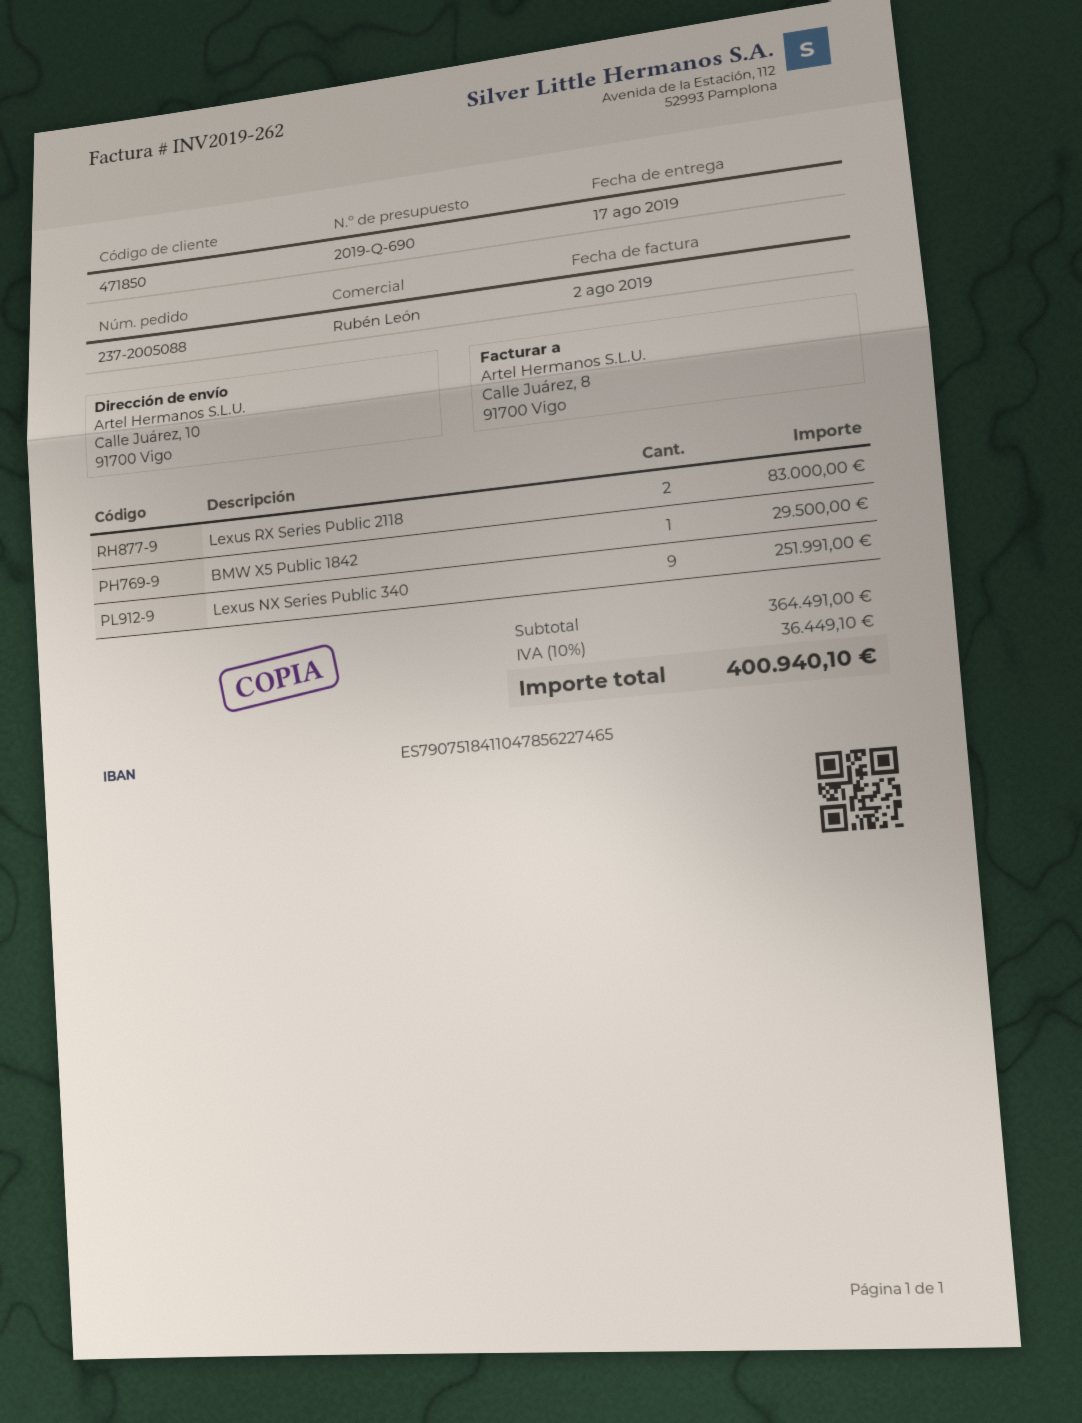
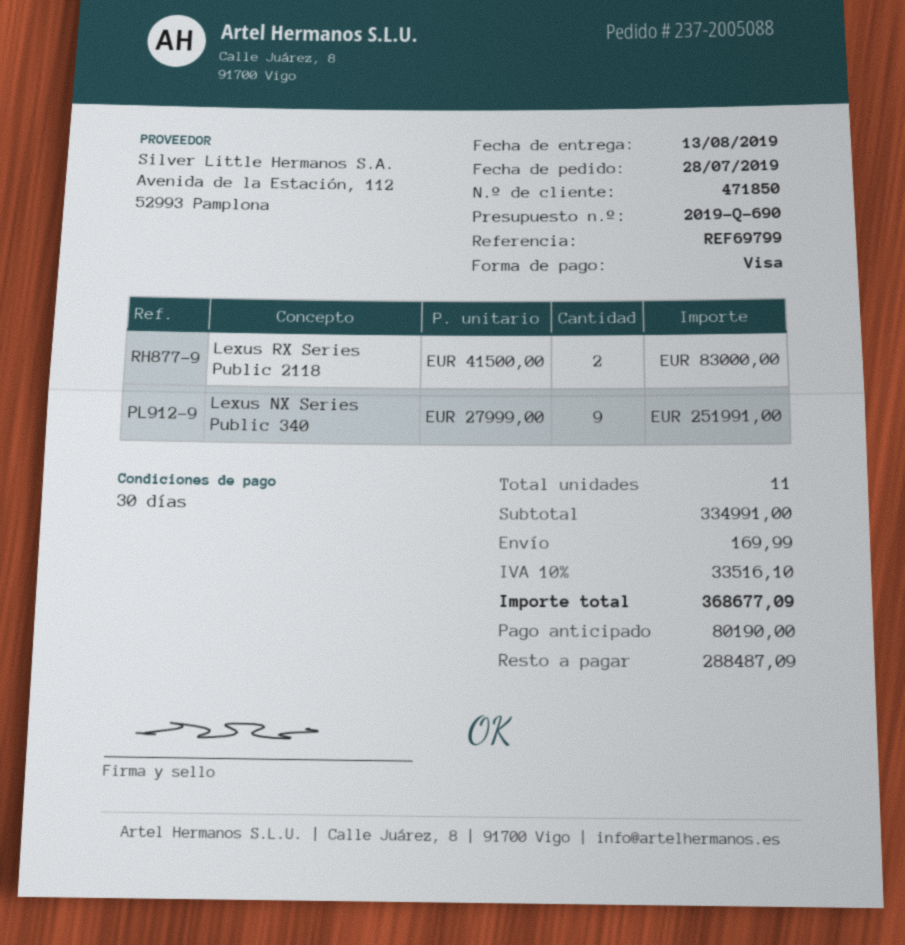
delivery date: 2019-08-17 -> 2019-08-13
BMW X5 Public 1842: 1 for 29500.00 -> none
subtotal: 364491.00 -> 334991.00
shipping: none -> 169.99
tax: 10% = 36449.10 -> 10% = 33516.10
total: 400940.10 -> 368677.09

